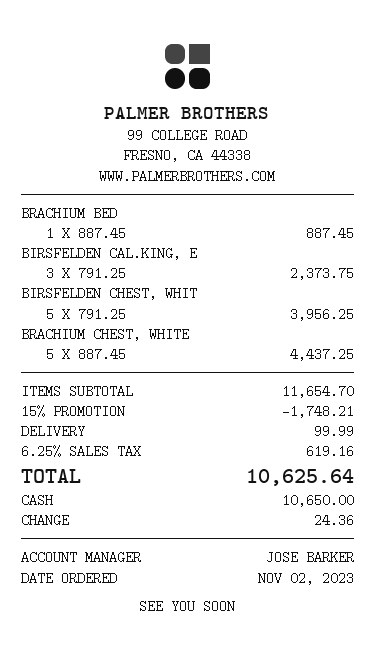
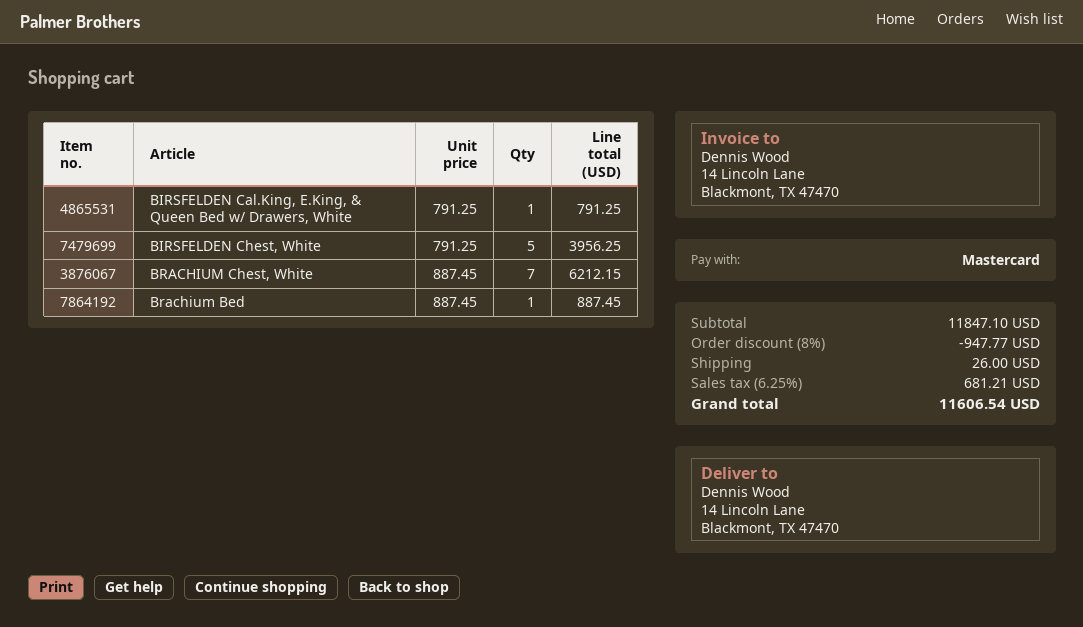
payment method: cash -> Mastercard
BIRSFELDEN CAL.KING, E: 3 x 791.25 = 2373.75 -> 1 x 791.25 = 791.25
BRACHIUM CHEST, WHITE: 5 x 887.45 = 4437.25 -> 7 x 887.45 = 6212.15
subtotal: 11654.70 -> 11847.10
discount: 15% = 1748.21 -> 8% = 947.77
shipping: 99.99 -> 26.00
tax: 6.25% = 619.16 -> 6.25% = 681.21
total: 10625.64 -> 11606.54

